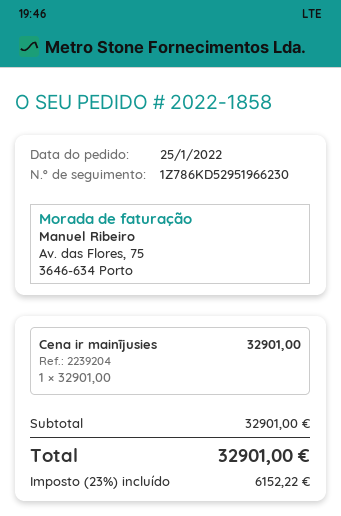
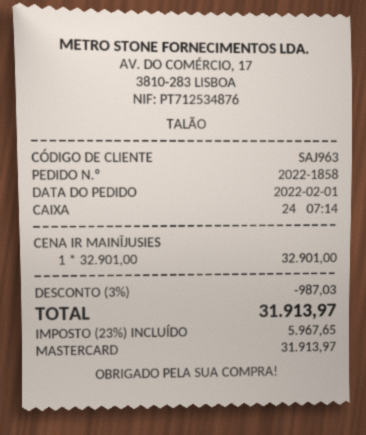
order date: 2022-01-25 -> 2022-02-01
discount: none -> 3% = 987.03
tax: 23% = 6152.22 -> 23% = 5967.65
total: 32901.00 -> 31913.97

